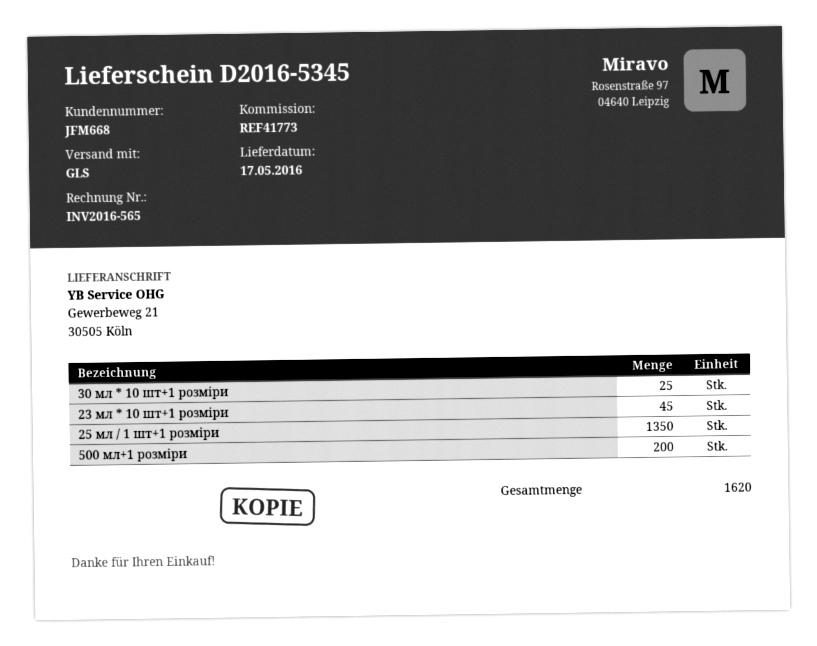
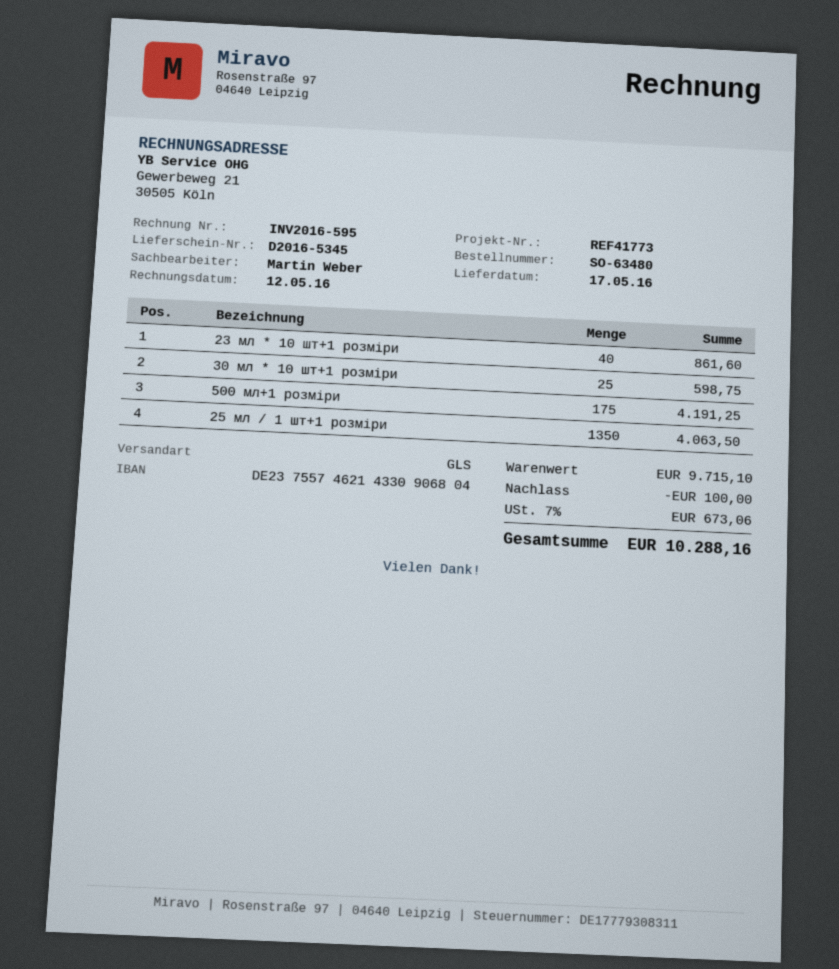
invoice number: INV2016-565 -> INV2016-595
23 мл * 10 шт+1 розміри: 45 -> 40
500 мл+1 розміри: 200 -> 175

